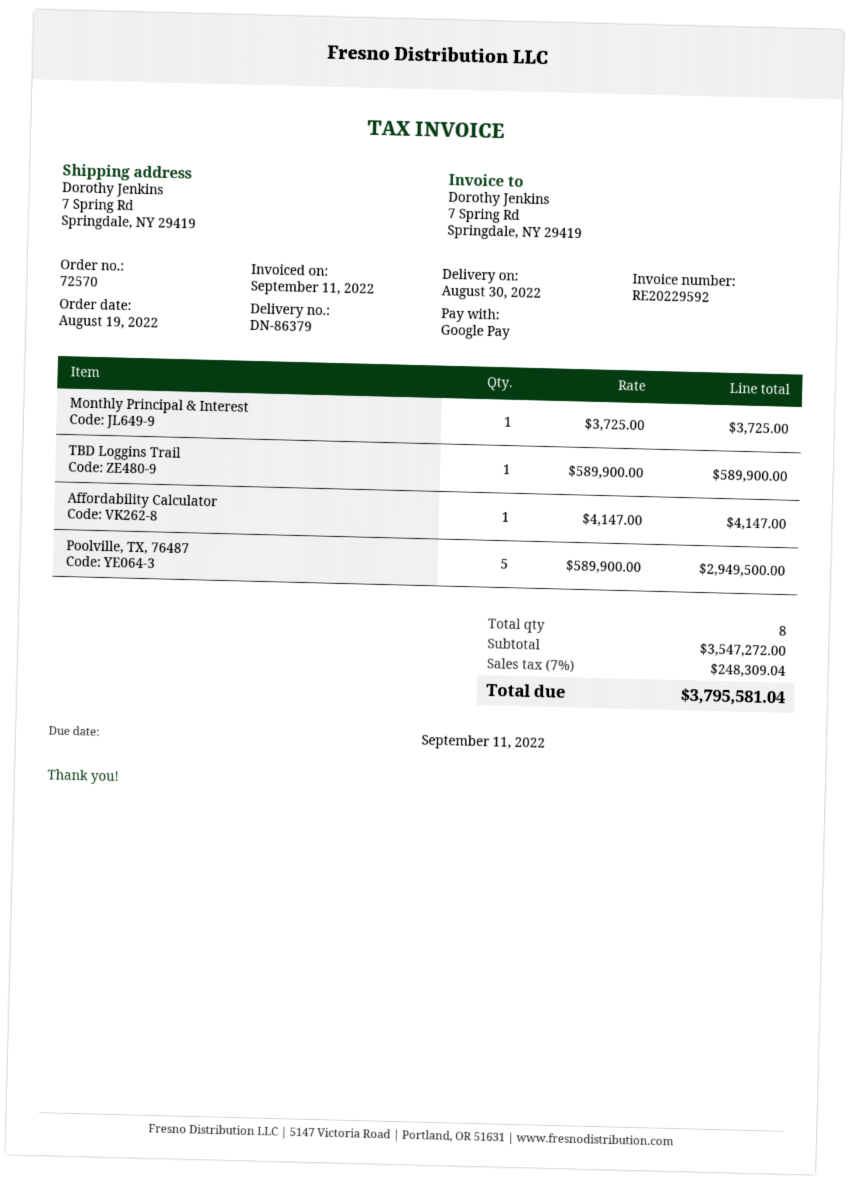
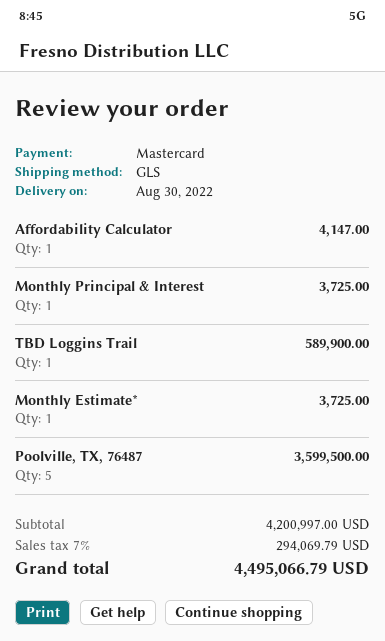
payment method: Google Pay -> Mastercard
Poolville, TX, 76487: 5 for 2949500.00 -> 5 for 3599500.00
Monthly Estimate*: none -> 1 for 3725.00
subtotal: 3547272.00 -> 4200997.00
tax: 7% = 248309.04 -> 7% = 294069.79
total: 3795581.04 -> 4495066.79

